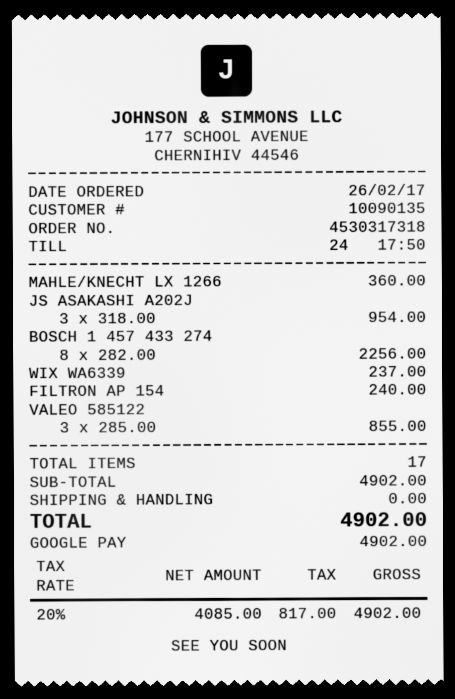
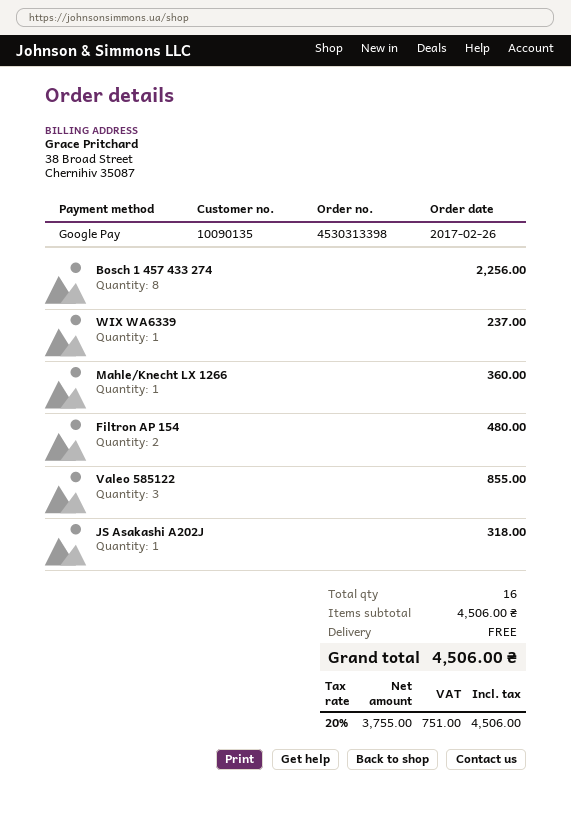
order number: 4530317318 -> 4530313398
JS ASAKASHI A202J: 3 for 954.00 -> 1 for 318.00
FILTRON AP 154: 1 for 240.00 -> 2 for 480.00
total quantity: 17 -> 16
subtotal: 4902.00 -> 4506.00
net: 4085.00 -> 3755.00
tax: 20% = 817.00 -> 20% = 751.00
total: 4902.00 -> 4506.00

